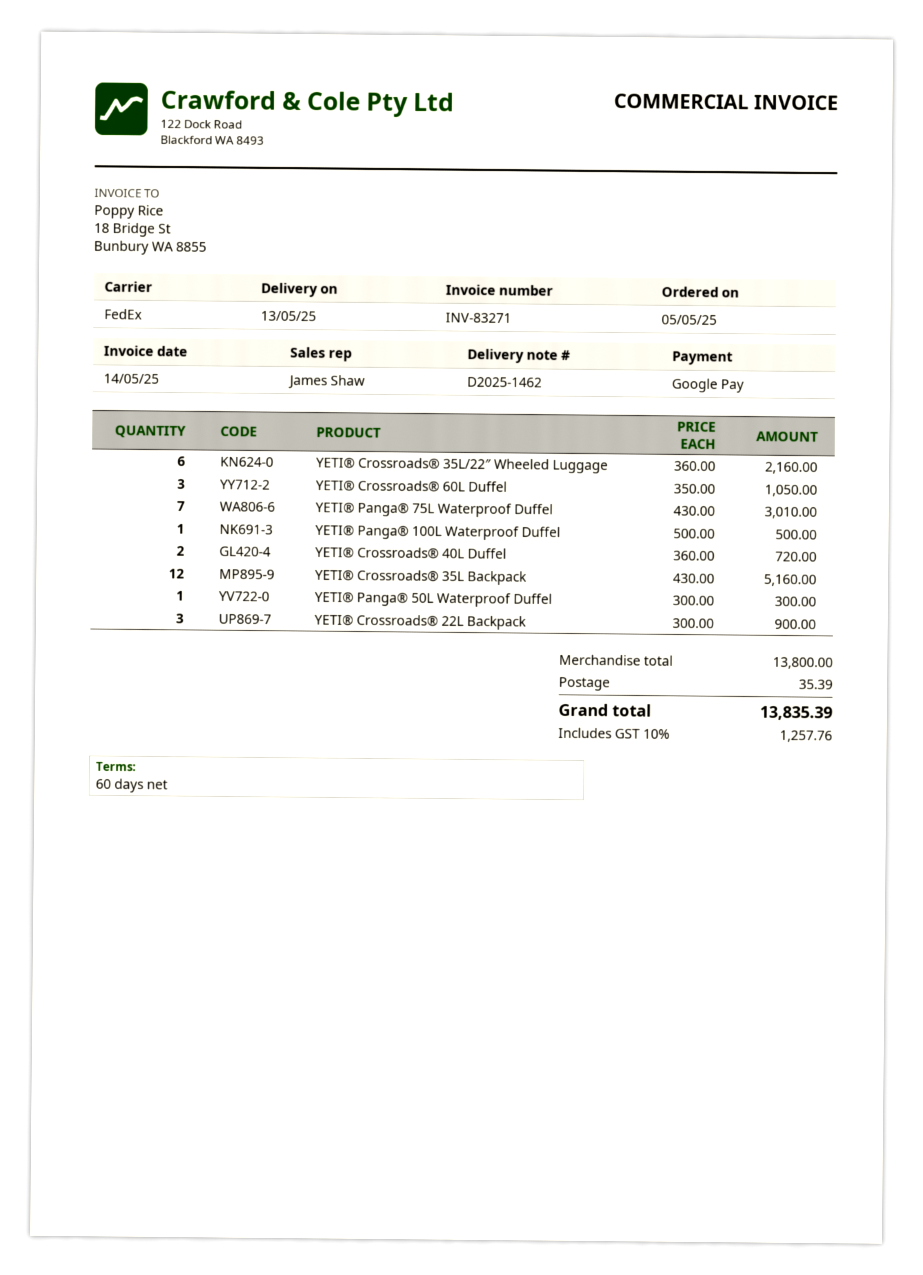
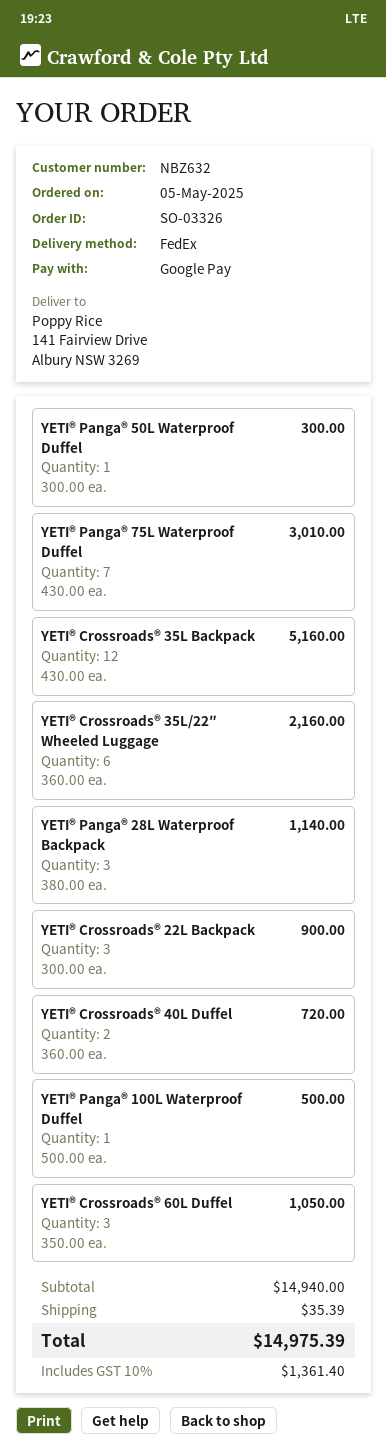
YETI® Panga® 28L Waterproof Backpack: none -> 3 x 380.00 = 1140.00
subtotal: 13800.00 -> 14940.00
tax: 10% = 1257.76 -> 10% = 1361.40
total: 13835.39 -> 14975.39

